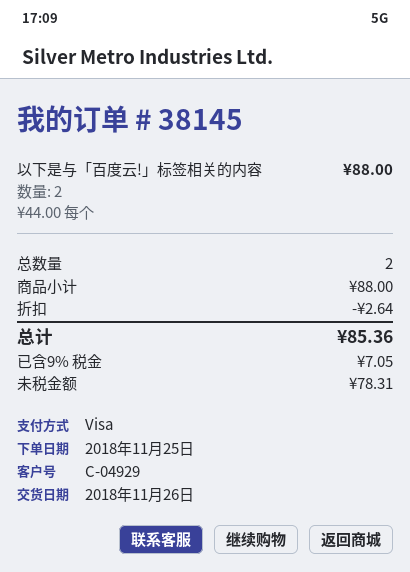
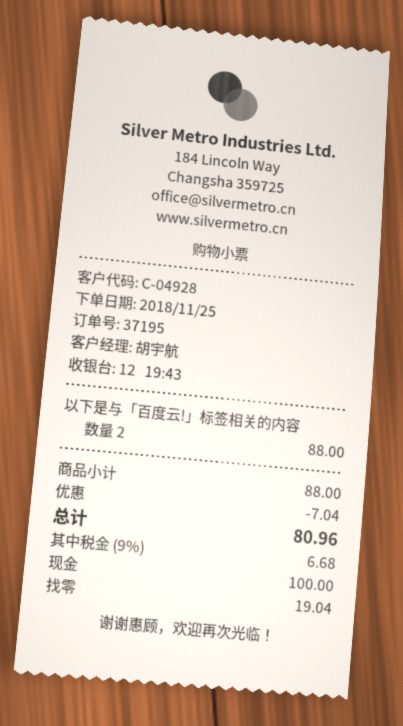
order number: 38145 -> 37195
customer number: C-04929 -> C-04928
payment method: Visa -> cash
discount: 2.64 -> 7.04
tax: 9% = 7.05 -> 9% = 6.68
total: 85.36 -> 80.96

